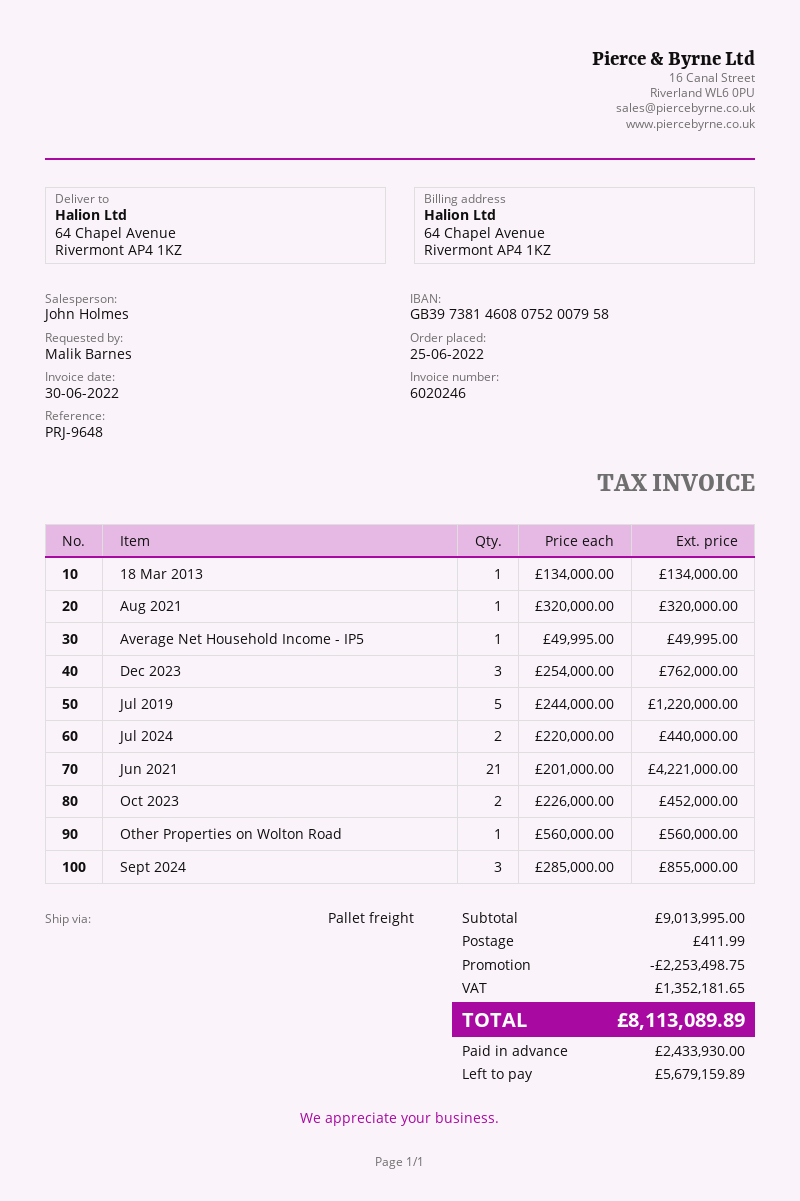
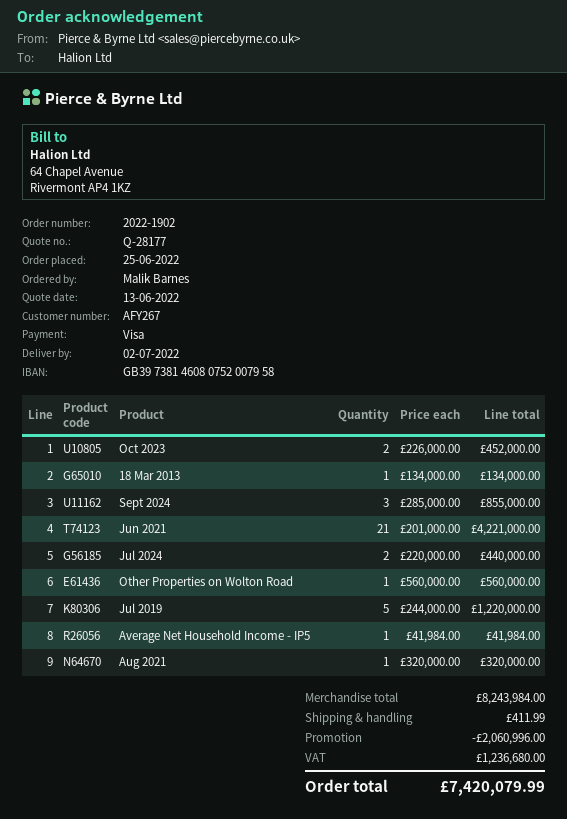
Average Net Household Income - IP5: 1 x 49995.00 = 49995.00 -> 1 x 41984.00 = 41984.00
Dec 2023: 3 x 254000.00 = 762000.00 -> none
subtotal: 9013995.00 -> 8243984.00
discount: 2253498.75 -> 2060996.00
tax: 1352181.65 -> 1236680.00
total: 8113089.89 -> 7420079.99

